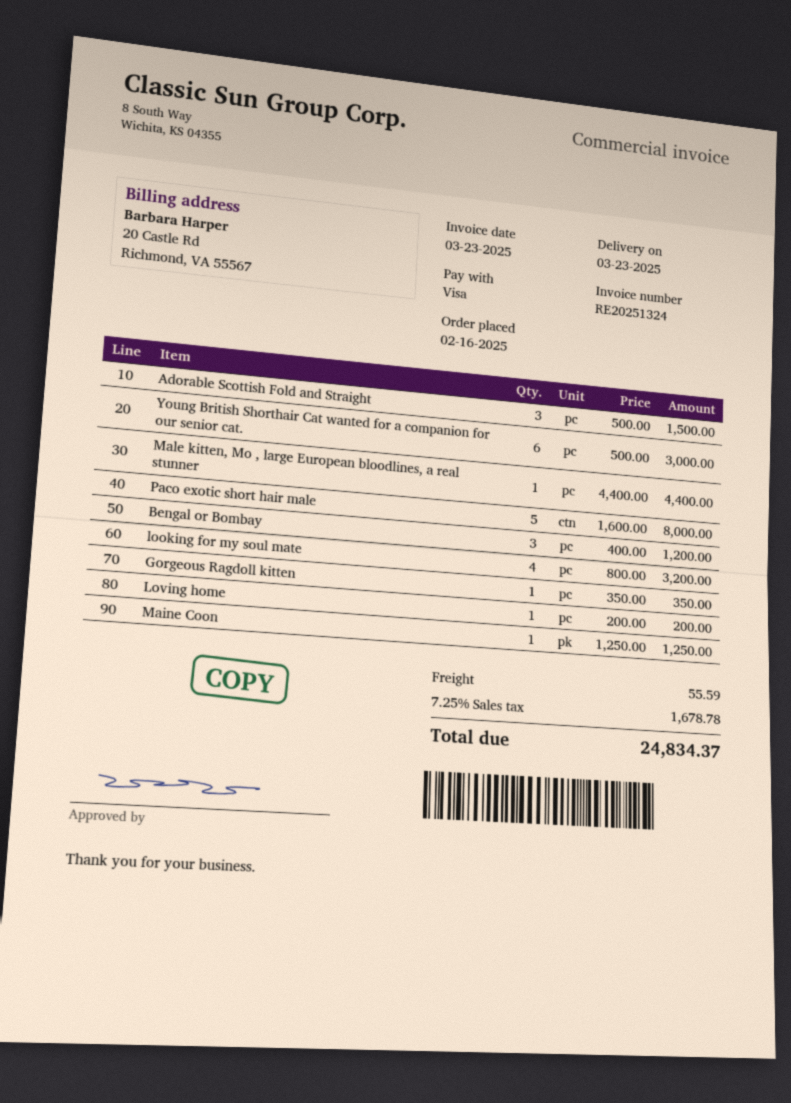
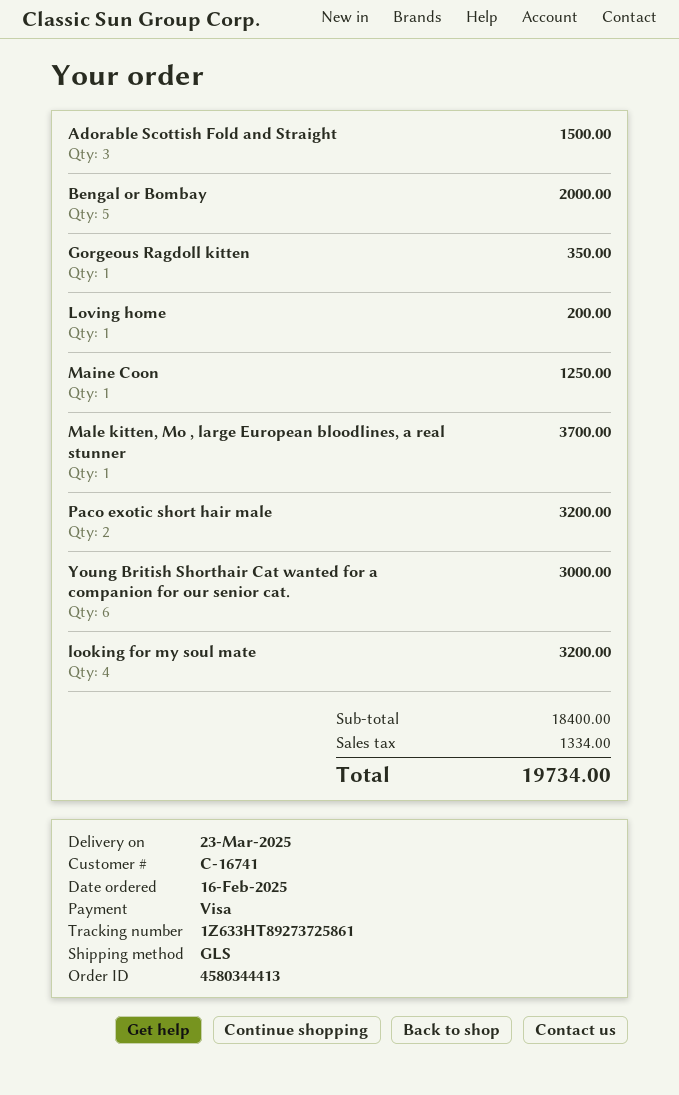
Male kitten, Mo , large European bloodlines, a real stunner: 1 for 4400.00 -> 1 for 3700.00
Paco exotic short hair male: 5 for 8000.00 -> 2 for 3200.00
Bengal or Bombay: 3 for 1200.00 -> 5 for 2000.00
shipping: 55.59 -> none
tax: 1678.78 -> 1334.00
total: 24834.37 -> 19734.00

